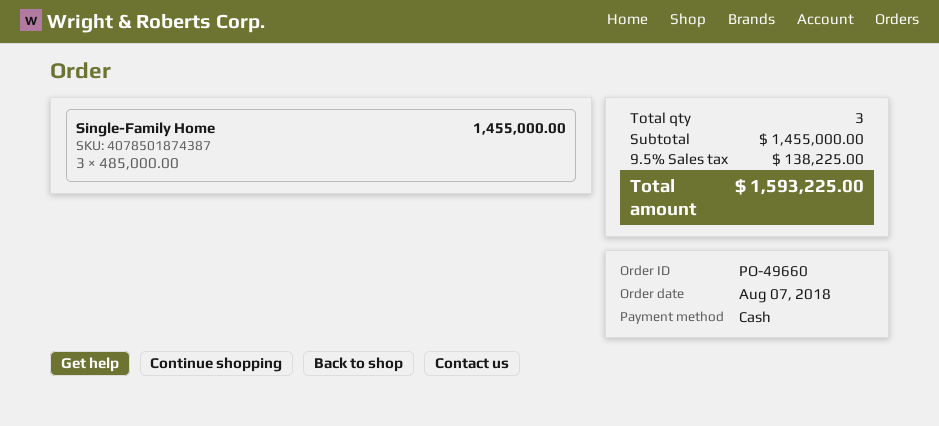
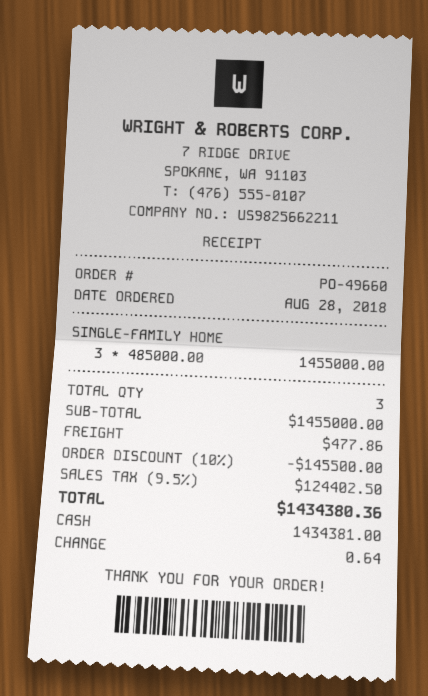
order date: 2018-08-07 -> 2018-08-28
discount: none -> 10% = 145500.00
shipping: none -> 477.86
tax: 9.5% = 138225.00 -> 9.5% = 124402.50
total: 1593225.00 -> 1434380.36

